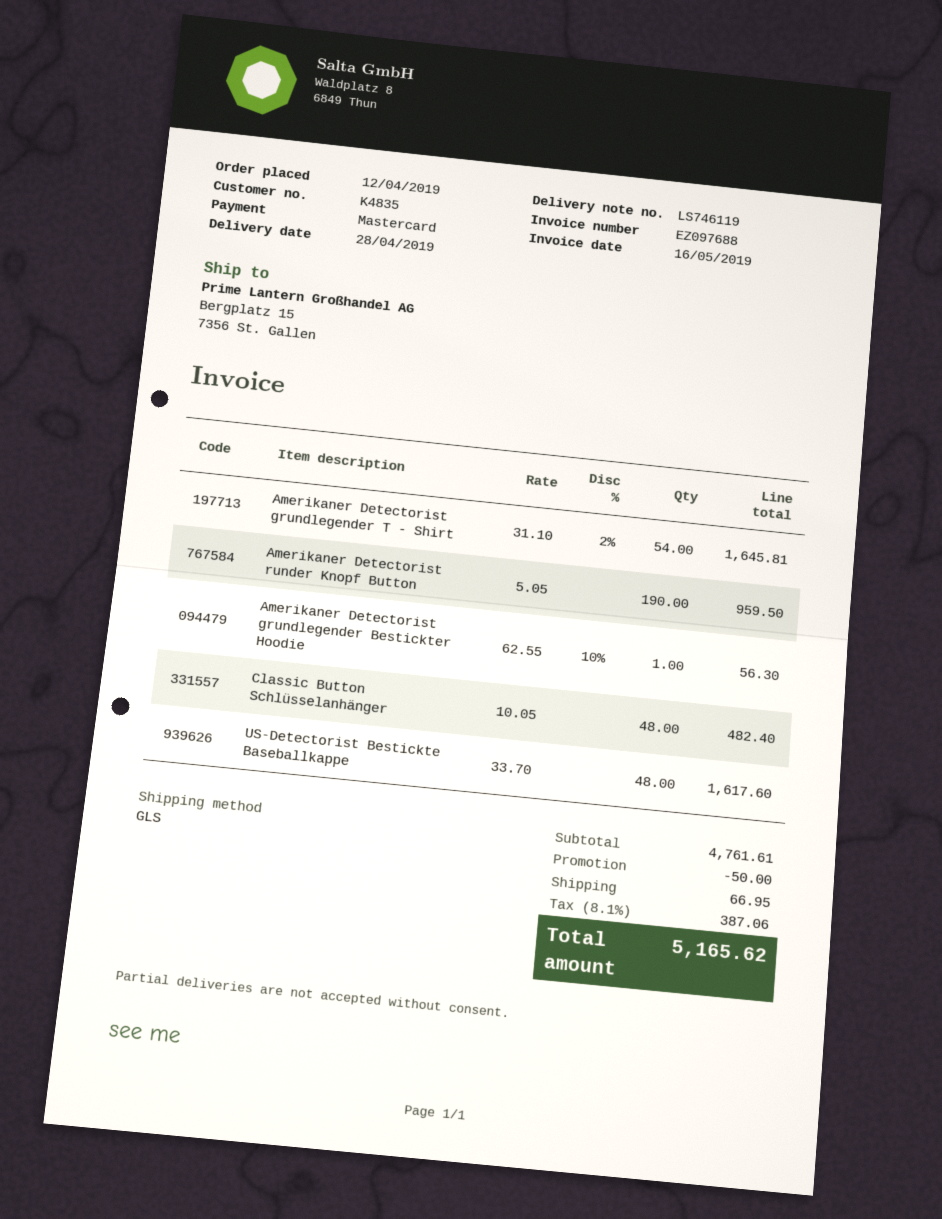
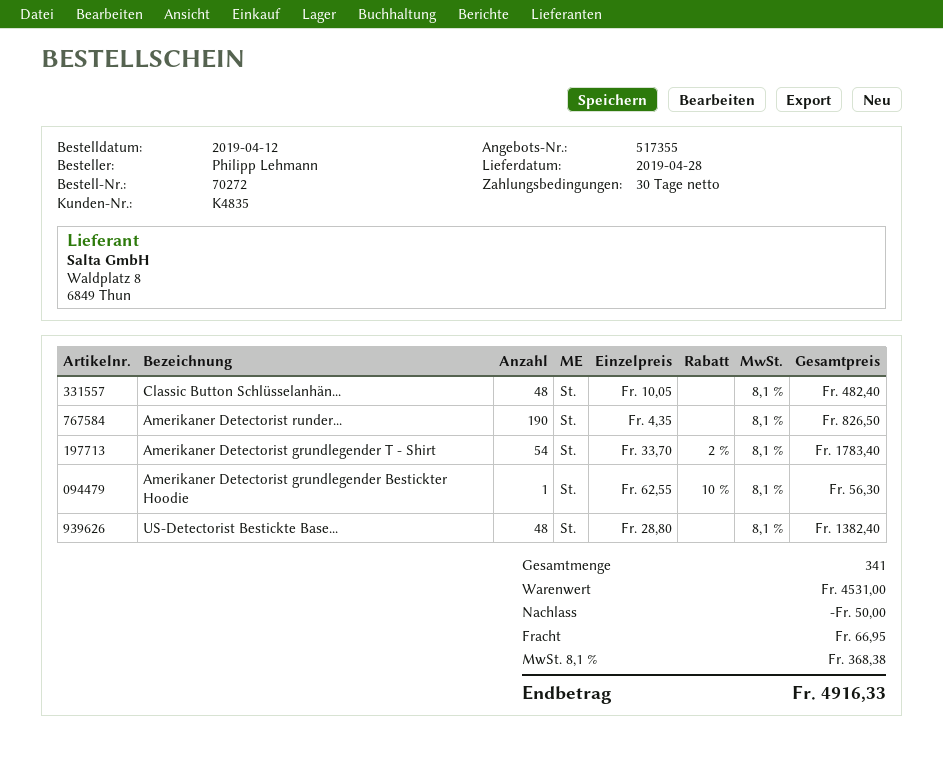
Amerikaner Detectorist grundlegender T - Shirt: 54 x 31.10 - 2% = 1645.81 -> 54 x 33.70 - 2% = 1783.40
Amerikaner Detectorist runder Knopf Button: 190 x 5.05 = 959.50 -> 190 x 4.35 = 826.50
US-Detectorist Bestickte Baseballkappe: 48 x 33.70 = 1617.60 -> 48 x 28.80 = 1382.40
subtotal: 4761.61 -> 4531.00
tax: 8.1% = 387.06 -> 8.1% = 368.38
total: 5165.62 -> 4916.33

